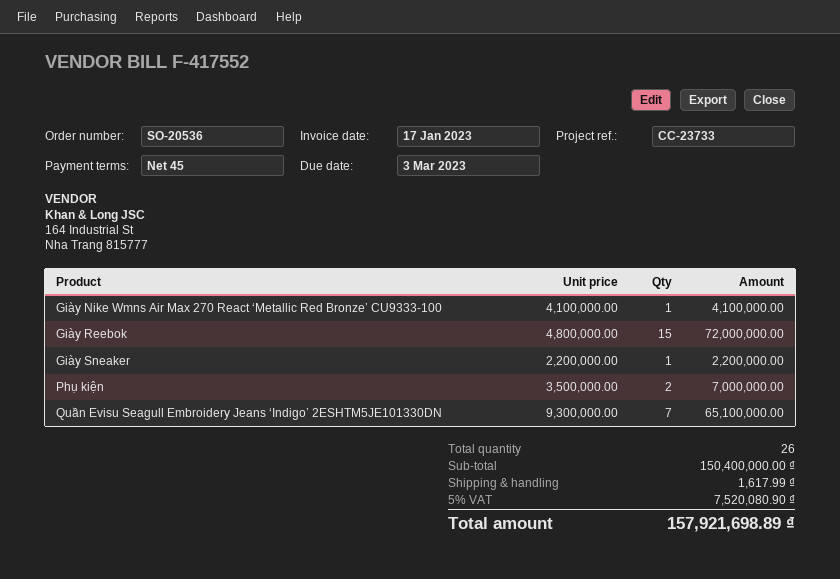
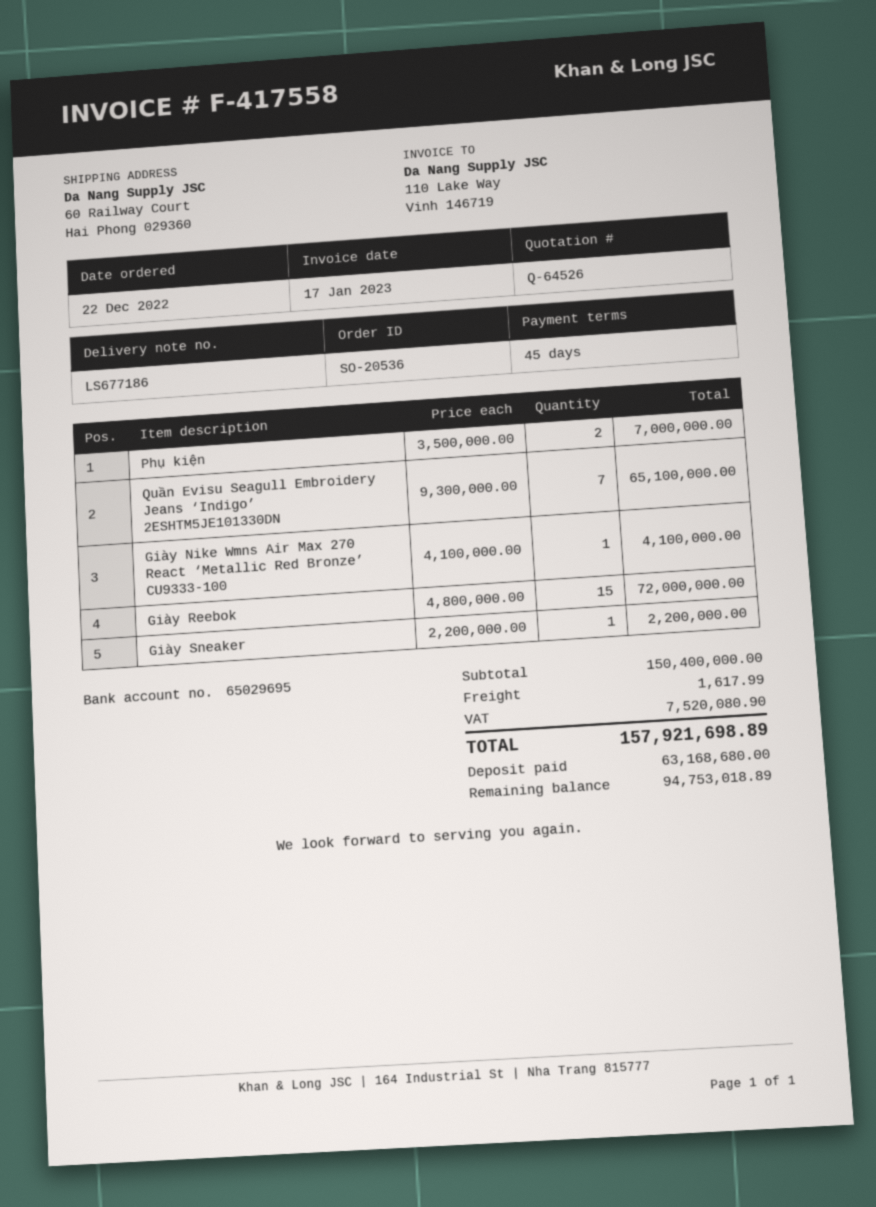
invoice number: F-417552 -> F-417558

